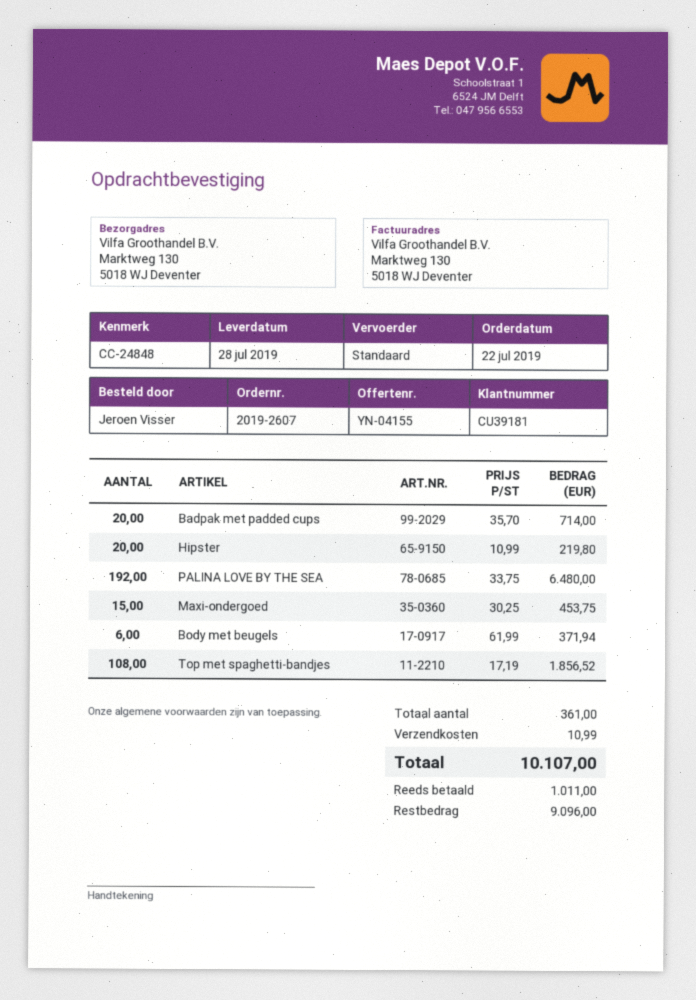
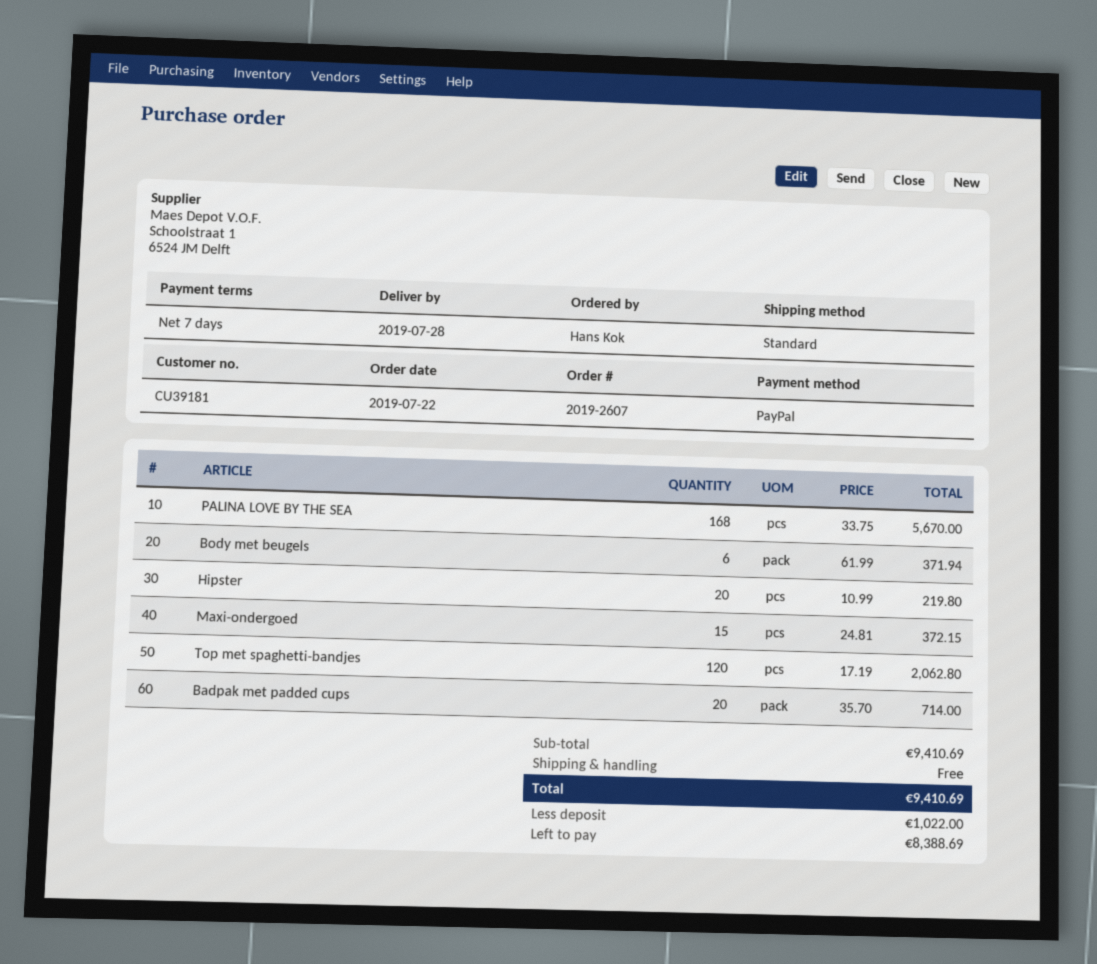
ordered by: Jeroen Visser -> Hans Kok
PALINA LOVE BY THE SEA: 192 x 33.75 = 6480.00 -> 168 x 33.75 = 5670.00
Maxi-ondergoed: 15 x 30.25 = 453.75 -> 15 x 24.81 = 372.15
Top met spaghetti-bandjes: 108 x 17.19 = 1856.52 -> 120 x 17.19 = 2062.80
shipping: 10.99 -> 0.00
total: 10107.00 -> 9410.69
deposit: 1011.00 -> 1022.00
balance: 9096.00 -> 8388.69

